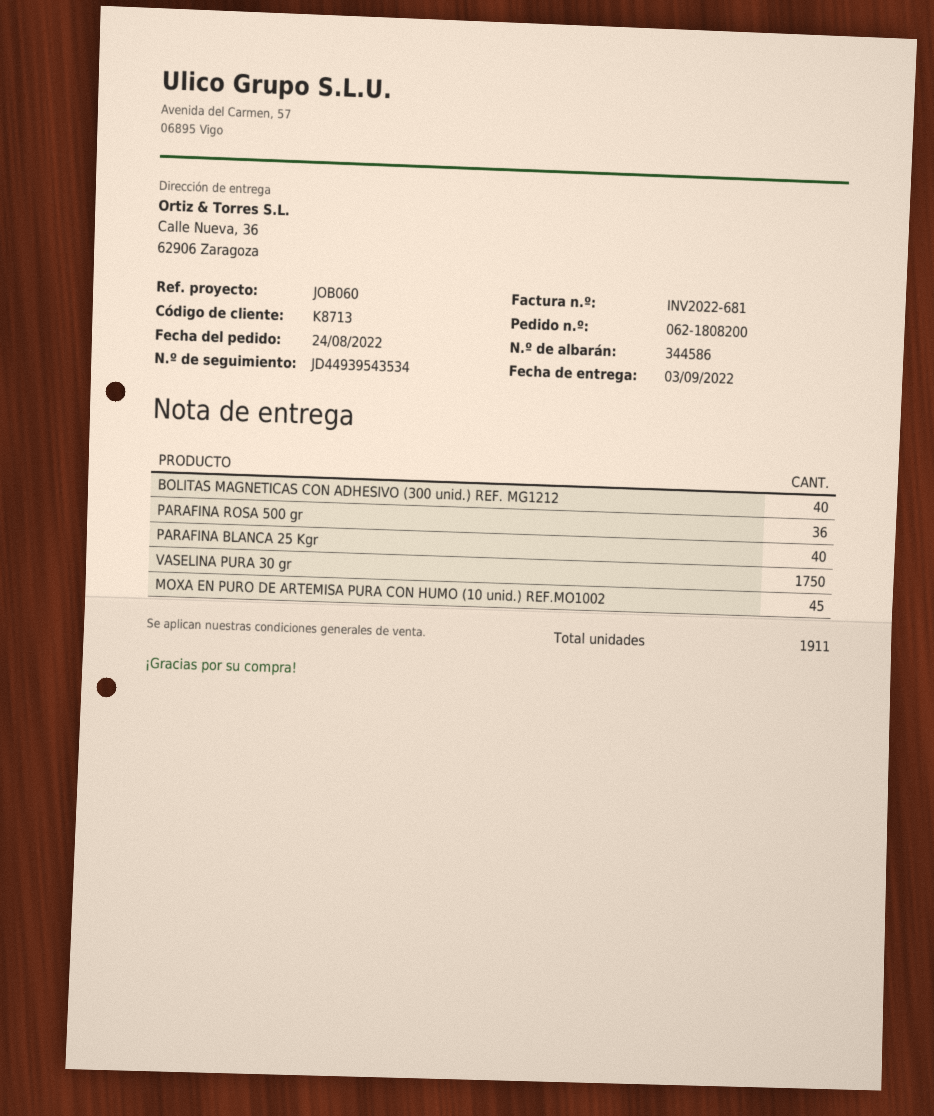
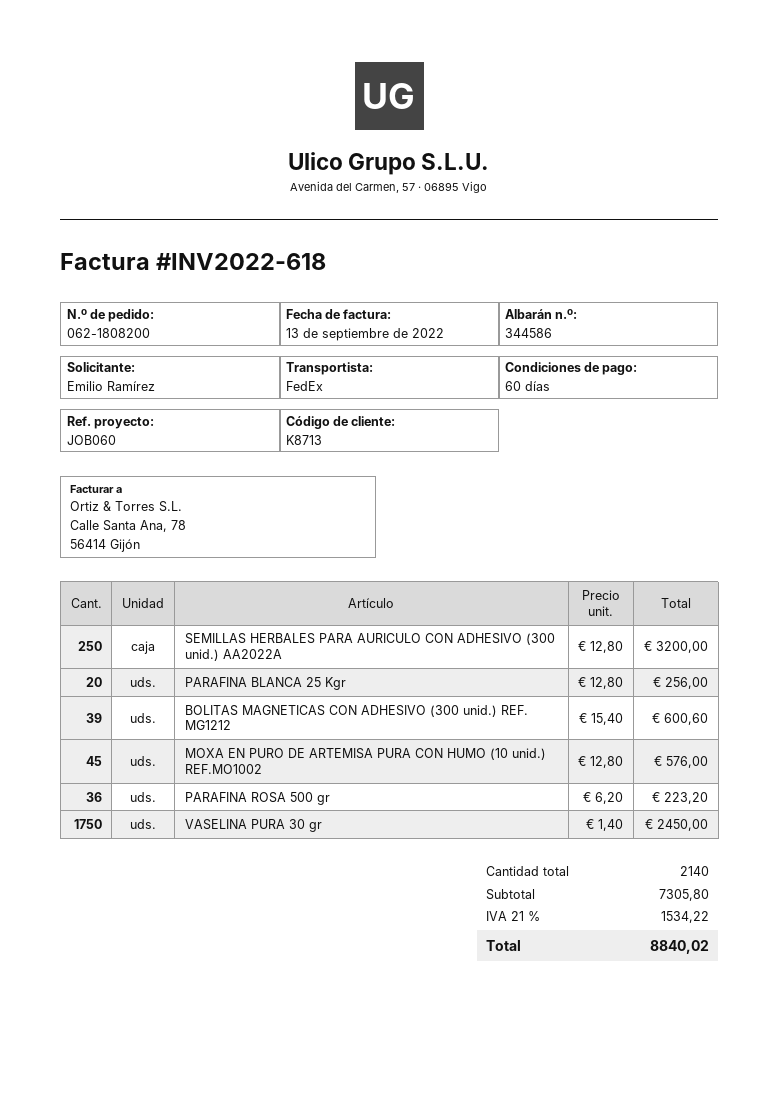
invoice number: INV2022-681 -> INV2022-618
BOLITAS MAGNETICAS CON ADHESIVO (300 unid.) REF. MG1212: 40 -> 39
PARAFINA BLANCA 25 Kgr: 40 -> 20
SEMILLAS HERBALES PARA AURICULO CON ADHESIVO (300 unid.) AA2022A: none -> 250
total quantity: 1911 -> 2140

